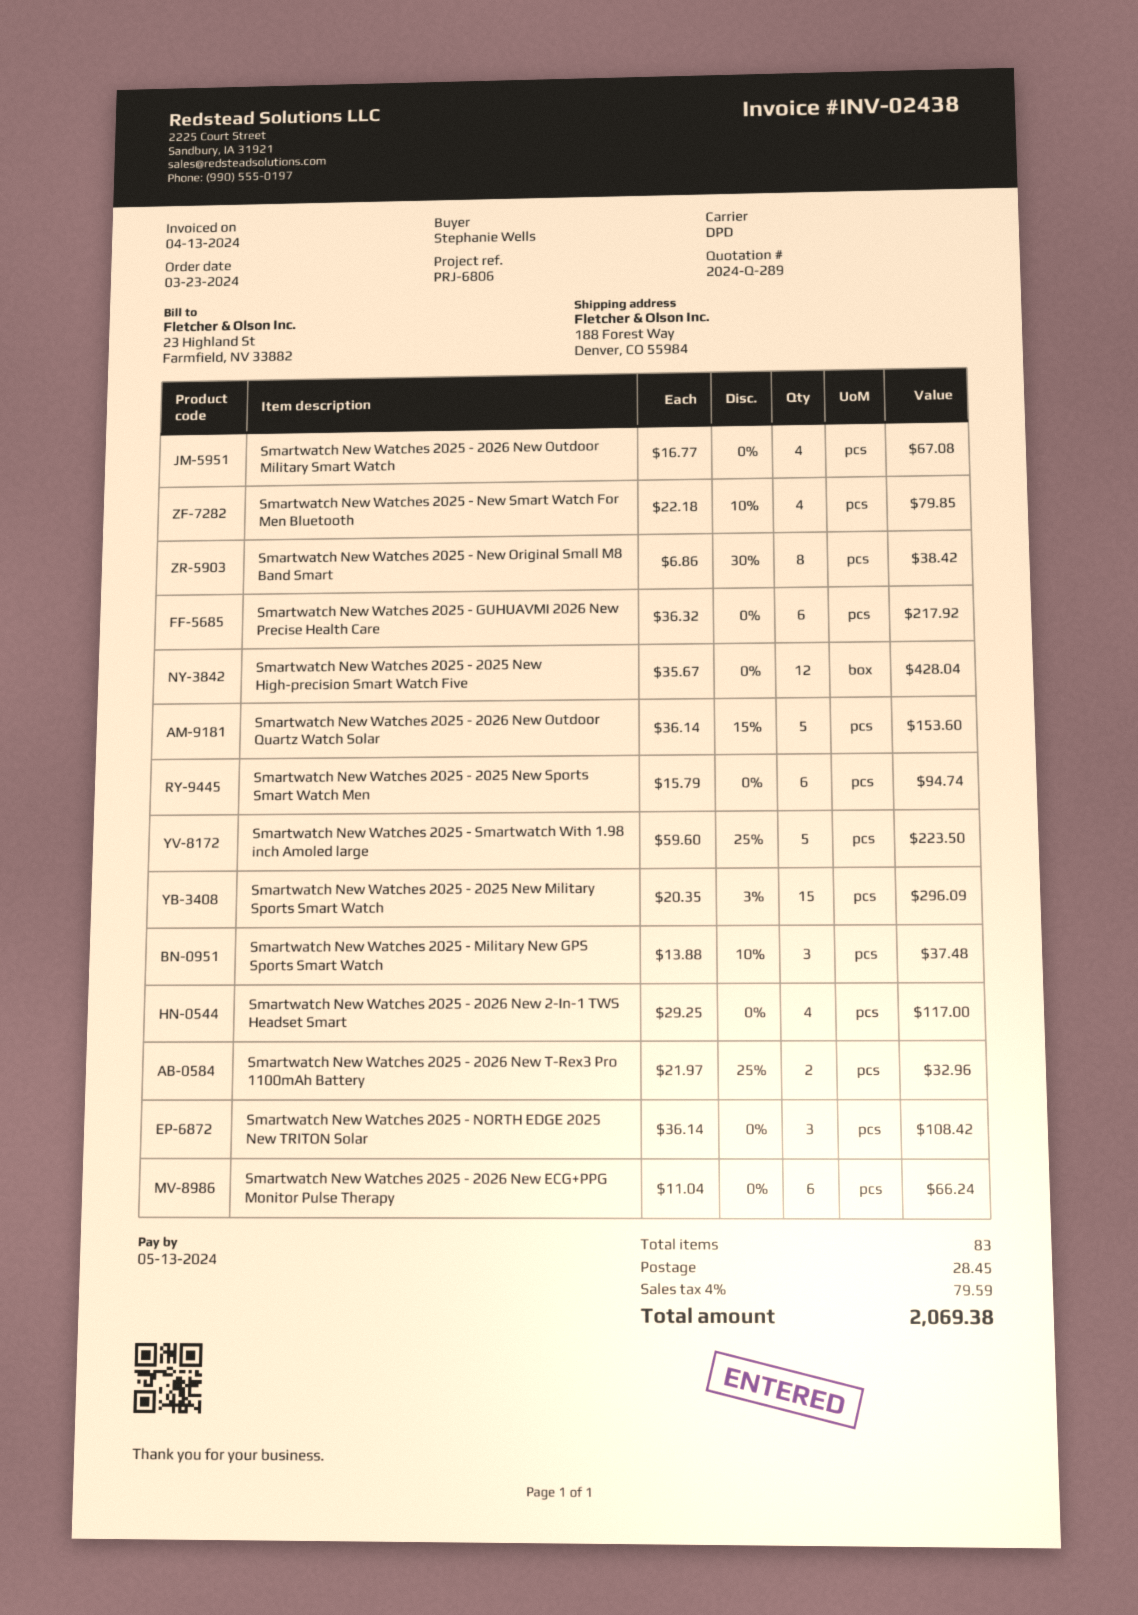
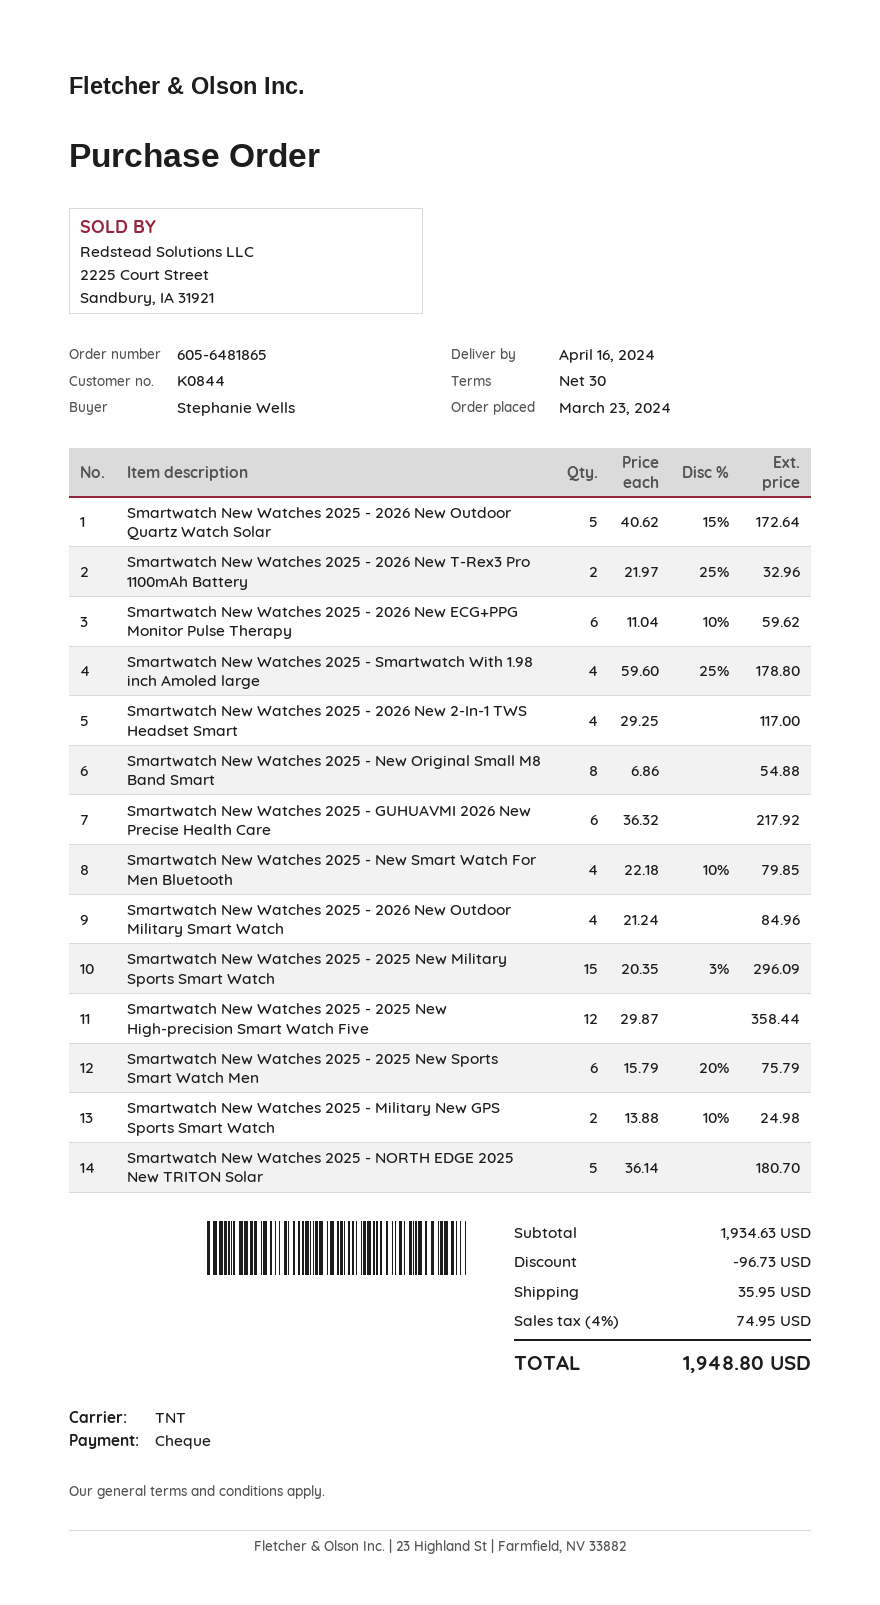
shipping method: DPD -> TNT
Smartwatch New Watches 2025 - 2026 New Outdoor Military Smart Watch: 4 x 16.77 = 67.08 -> 4 x 21.24 = 84.96
Smartwatch New Watches 2025 - New Original Small M8 Band Smart: 8 x 6.86 - 30% = 38.42 -> 8 x 6.86 = 54.88
Smartwatch New Watches 2025 - 2025 New High-precision Smart Watch Five: 12 x 35.67 = 428.04 -> 12 x 29.87 = 358.44
Smartwatch New Watches 2025 - 2026 New Outdoor Quartz Watch Solar: 5 x 36.14 - 15% = 153.60 -> 5 x 40.62 - 15% = 172.64
Smartwatch New Watches 2025 - 2025 New Sports Smart Watch Men: 6 x 15.79 = 94.74 -> 6 x 15.79 - 20% = 75.79
Smartwatch New Watches 2025 - Smartwatch With 1.98 inch Amoled large: 5 x 59.60 - 25% = 223.50 -> 4 x 59.60 - 25% = 178.80
Smartwatch New Watches 2025 - Military New GPS Sports Smart Watch: 3 x 13.88 - 10% = 37.48 -> 2 x 13.88 - 10% = 24.98
Smartwatch New Watches 2025 - NORTH EDGE 2025 New TRITON Solar: 3 x 36.14 = 108.42 -> 5 x 36.14 = 180.70
Smartwatch New Watches 2025 - 2026 New ECG+PPG Monitor Pulse Therapy: 6 x 11.04 = 66.24 -> 6 x 11.04 - 10% = 59.62
discount: none -> 96.73
shipping: 28.45 -> 35.95
tax: 4% = 79.59 -> 4% = 74.95
total: 2069.38 -> 1948.80

